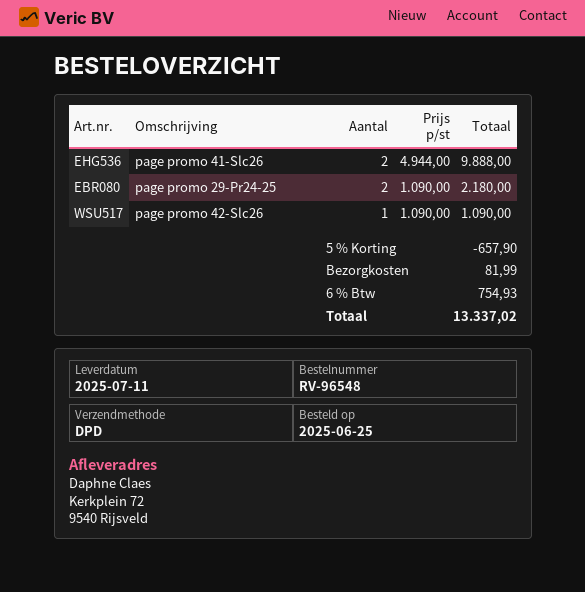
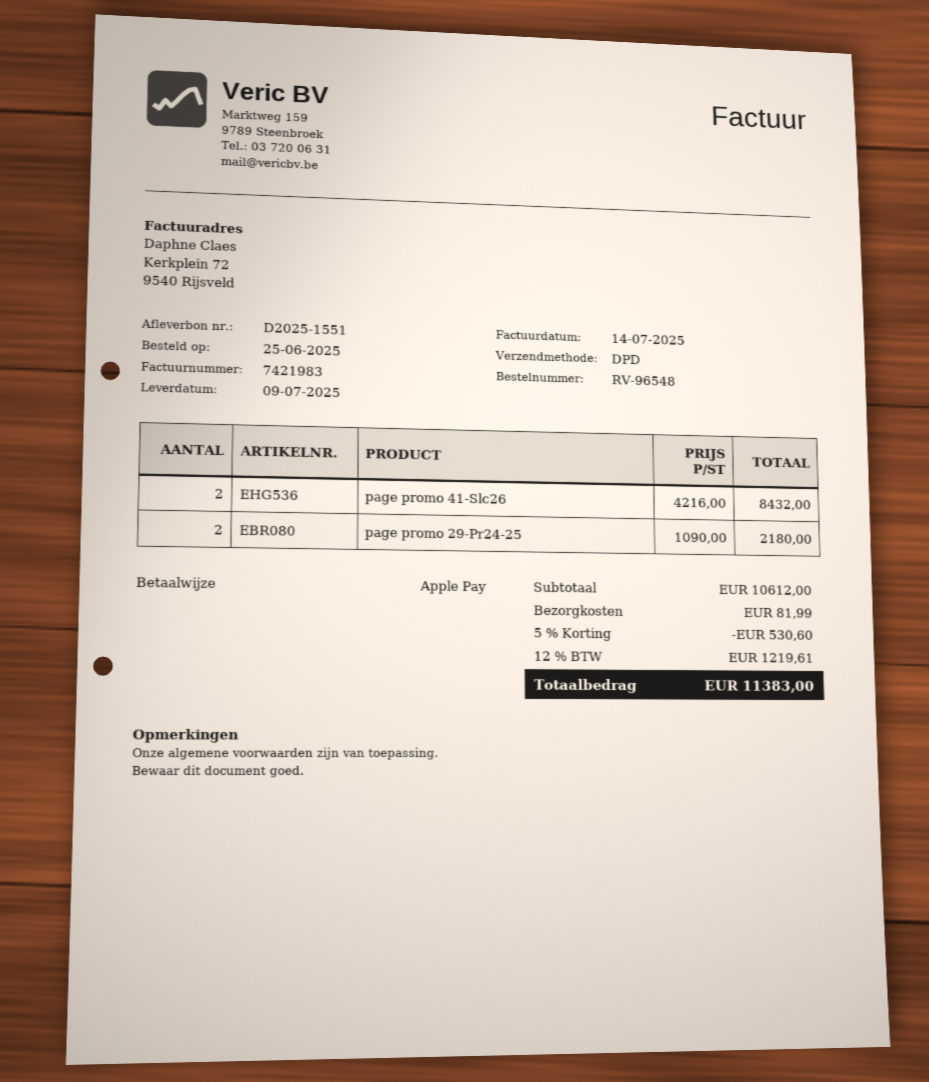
delivery date: 2025-07-11 -> 2025-07-09
page promo 41-Slc26: 2 x 4944.00 = 9888.00 -> 2 x 4216.00 = 8432.00
page promo 42-Slc26: 1 x 1090.00 = 1090.00 -> none
discount: 5% = 657.90 -> 5% = 530.60
tax: 6% = 754.93 -> 12% = 1219.61
total: 13337.02 -> 11383.00

